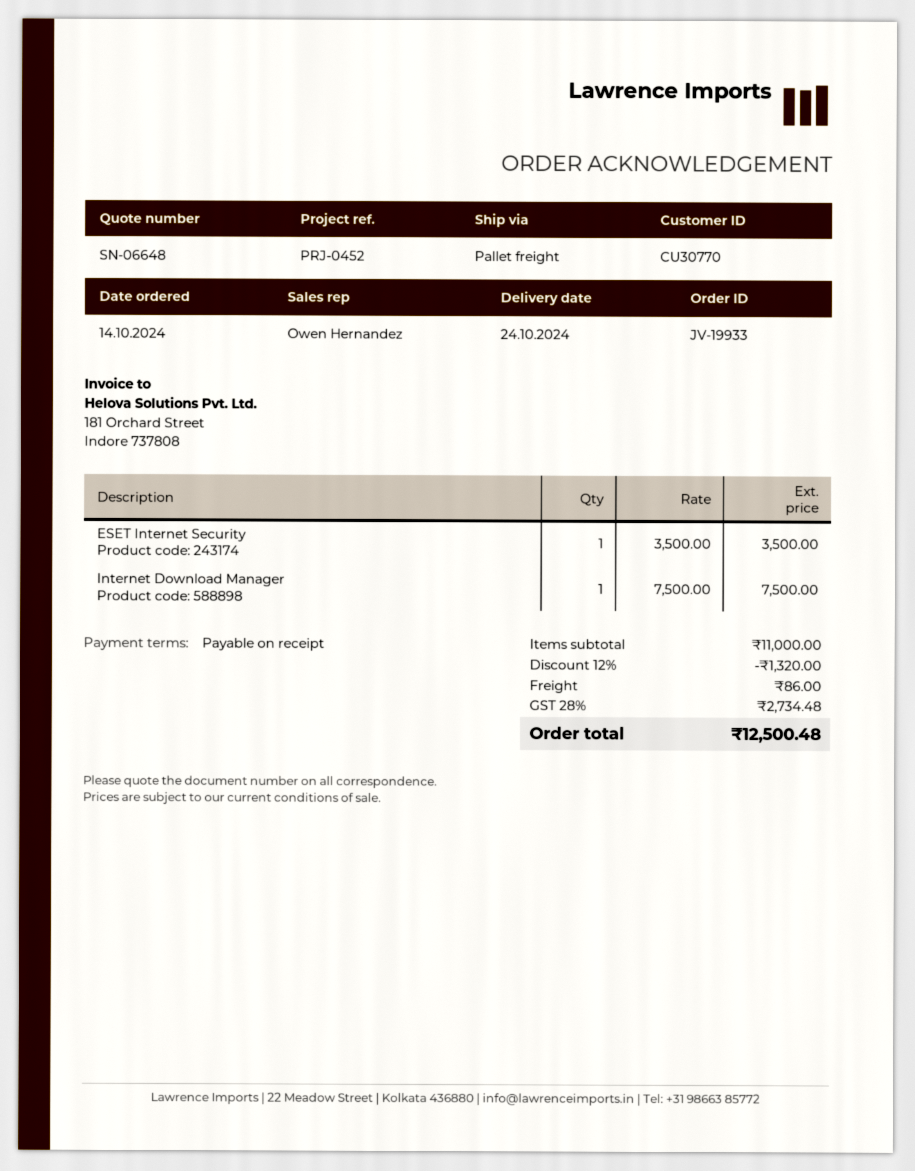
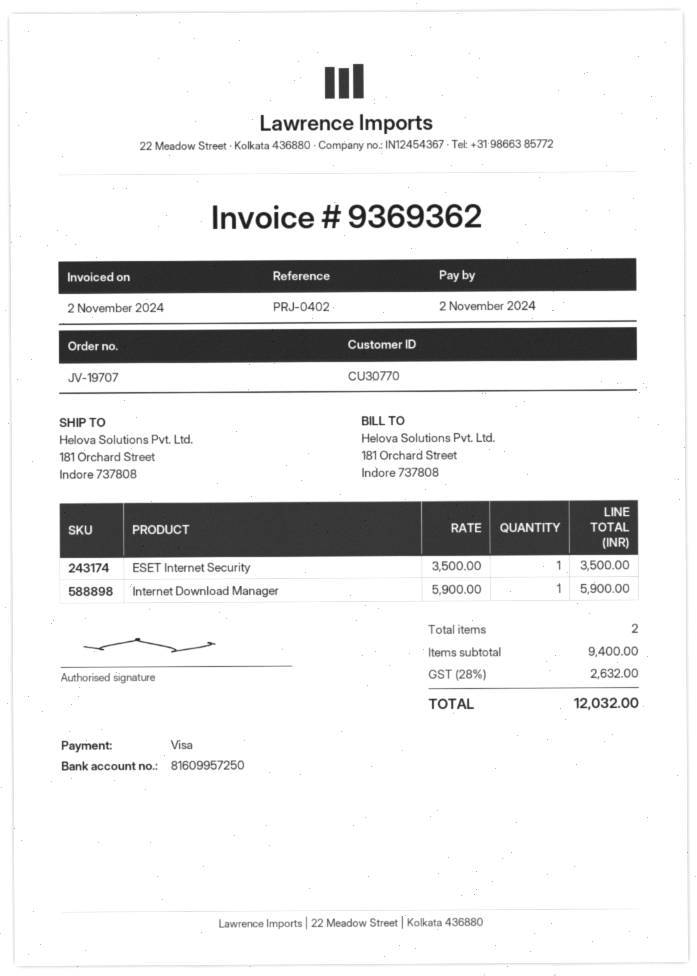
order number: JV-19933 -> JV-19707
reference: PRJ-0452 -> PRJ-0402
Internet Download Manager: 1 x 7500.00 = 7500.00 -> 1 x 5900.00 = 5900.00
subtotal: 11000.00 -> 9400.00
discount: 12% = 1320.00 -> none
shipping: 86.00 -> none
tax: 28% = 2734.48 -> 28% = 2632.00
total: 12500.48 -> 12032.00

